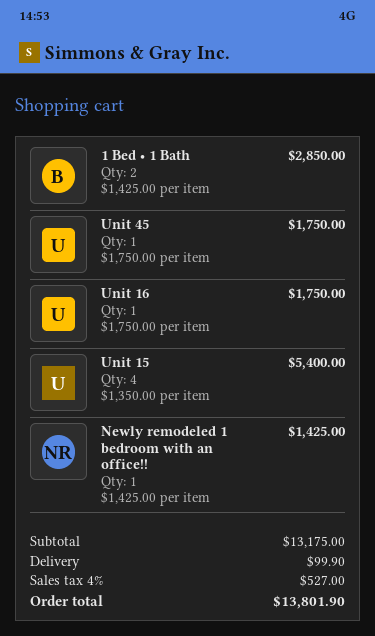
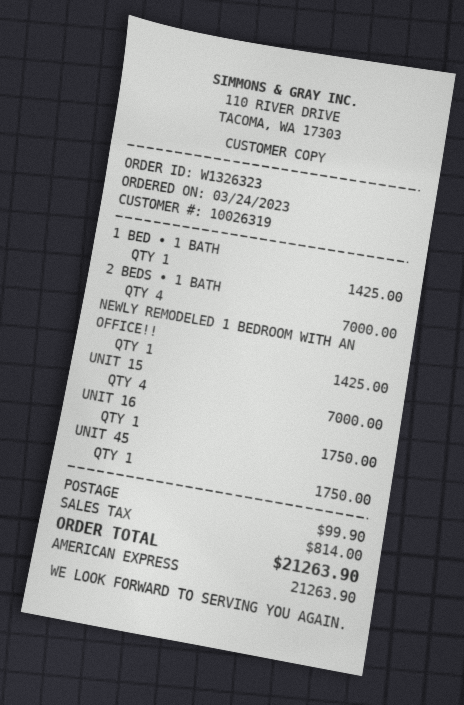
1 Bed • 1 Bath: 2 for 2850.00 -> 1 for 1425.00
Unit 15: 4 for 5400.00 -> 4 for 7000.00
2 BEDS • 1 BATH: none -> 4 for 7000.00
tax: 527.00 -> 814.00
total: 13801.90 -> 21263.90

